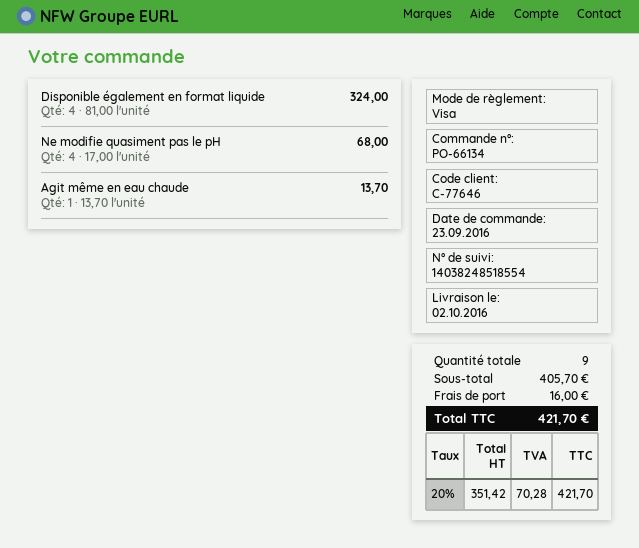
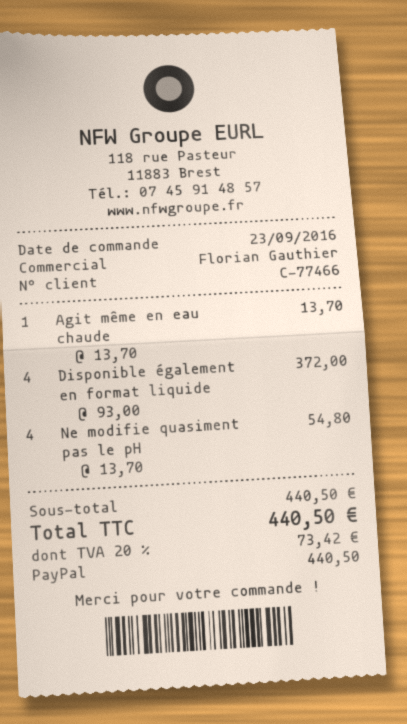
customer number: C-77646 -> C-77466
payment method: Visa -> PayPal
Disponible également en format liquide: 4 x 81.00 = 324.00 -> 4 x 93.00 = 372.00
Ne modifie quasiment pas le pH: 4 x 17.00 = 68.00 -> 4 x 13.70 = 54.80
subtotal: 405.70 -> 440.50
shipping: 16.00 -> none
tax: 20% = 70.28 -> 20% = 73.42
total: 421.70 -> 440.50

